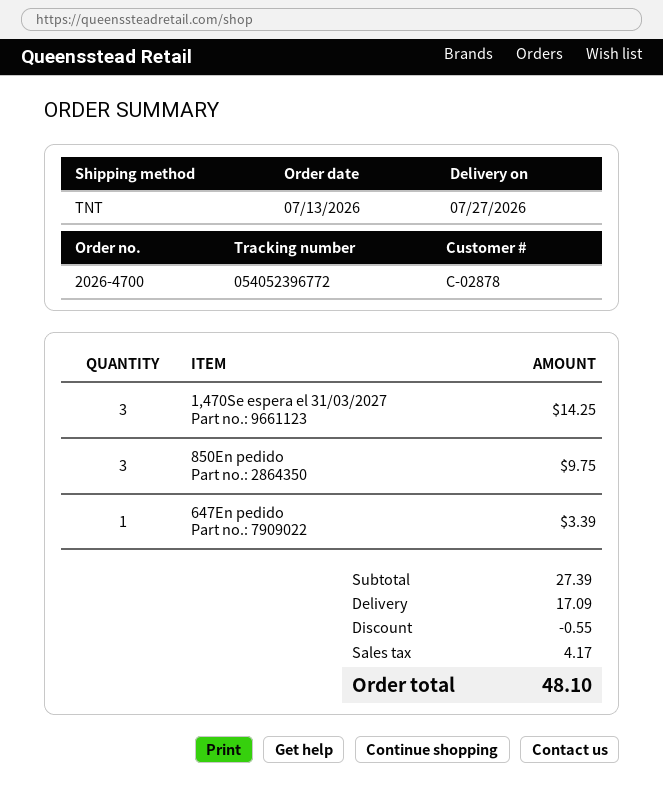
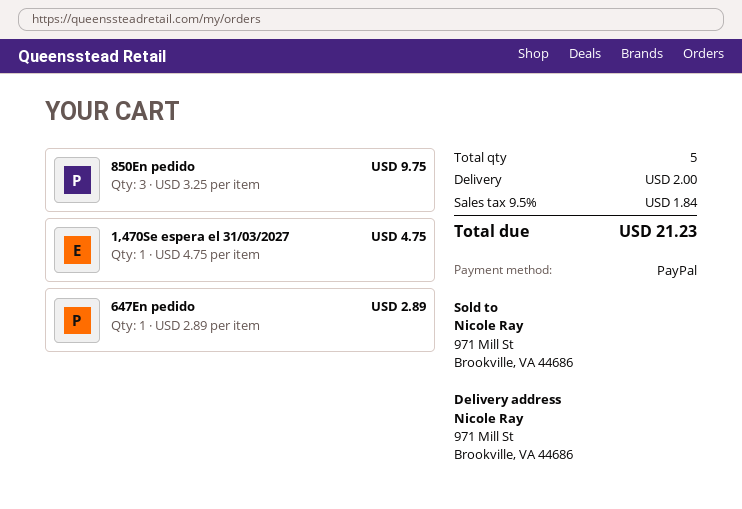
1,470Se espera el 31/03/2027: 3 for 14.25 -> 1 for 4.75
647En pedido: 1 for 3.39 -> 1 for 2.89
discount: 0.55 -> none
shipping: 17.09 -> 2.00
tax: 4.17 -> 1.84
total: 48.10 -> 21.23

